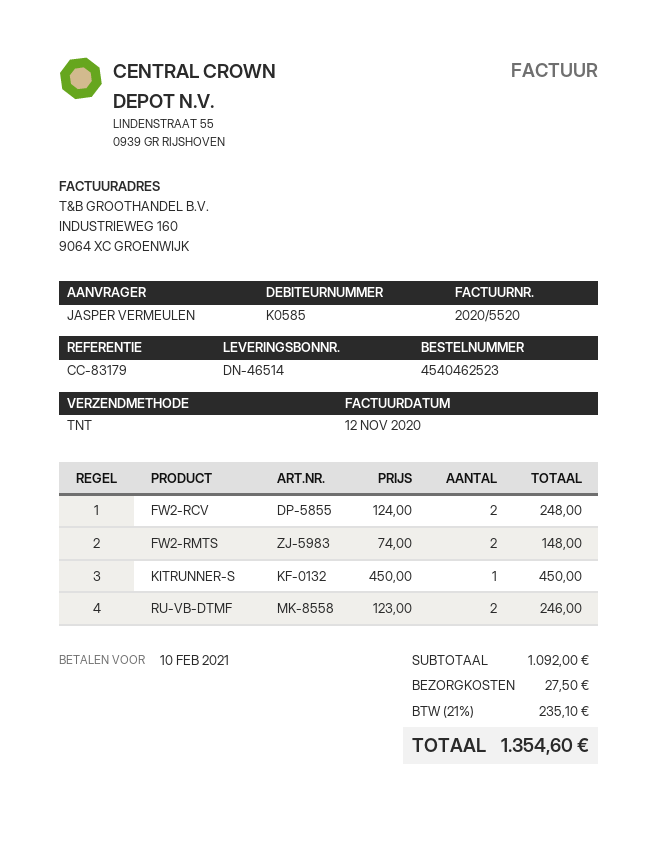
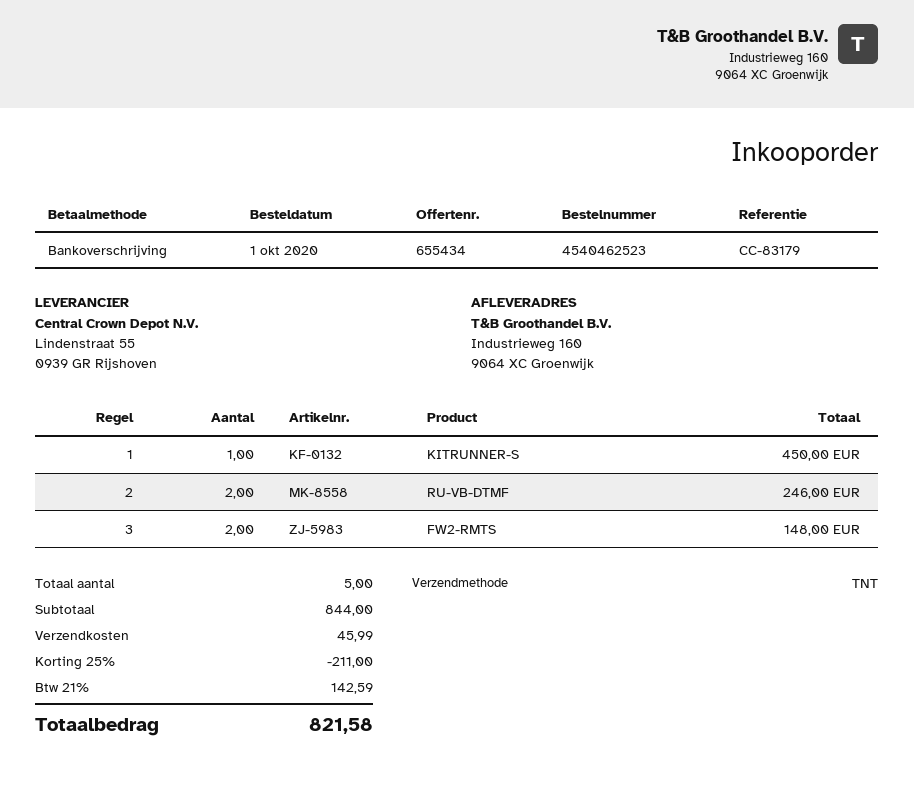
FW2-RCV: 2 for 248.00 -> none
subtotal: 1092.00 -> 844.00
discount: none -> 25% = 211.00
shipping: 27.50 -> 45.99
tax: 21% = 235.10 -> 21% = 142.59
total: 1354.60 -> 821.58

